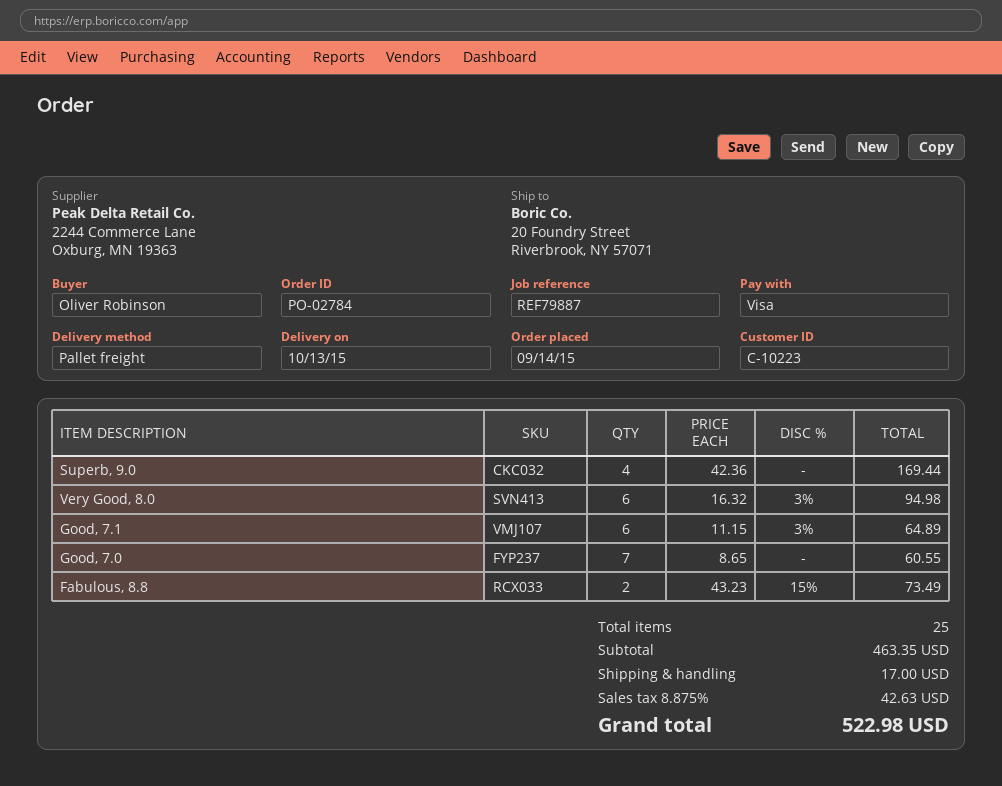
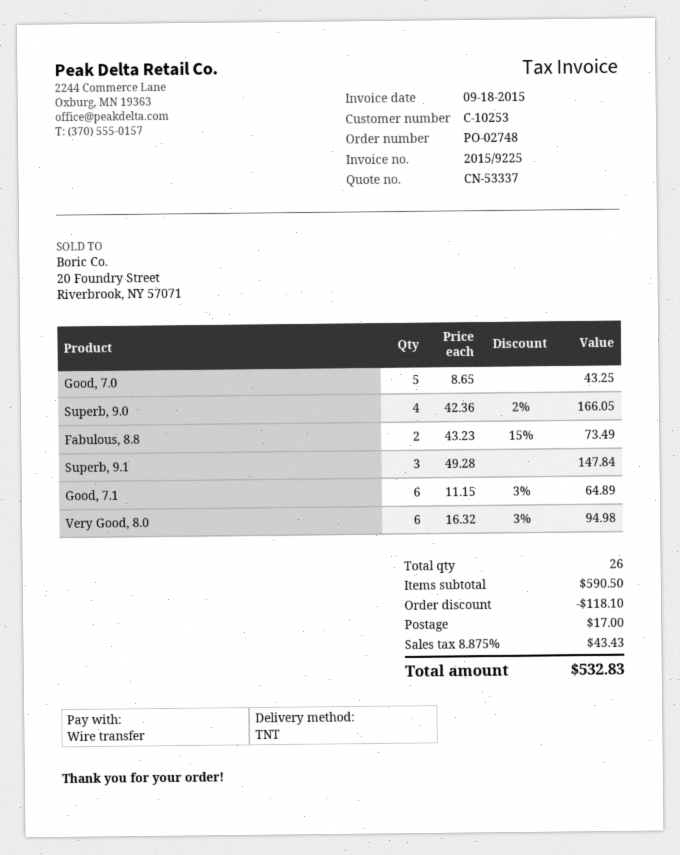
order number: PO-02784 -> PO-02748
customer number: C-10223 -> C-10253
payment method: Visa -> bank transfer
shipping method: pallet freight -> TNT
Superb, 9.0: 4 x 42.36 = 169.44 -> 4 x 42.36 - 2% = 166.05
Good, 7.0: 7 x 8.65 = 60.55 -> 5 x 8.65 = 43.25
Superb, 9.1: none -> 3 x 49.28 = 147.84
total quantity: 25 -> 26
subtotal: 463.35 -> 590.50
discount: none -> 118.10
tax: 8.875% = 42.63 -> 8.875% = 43.43
total: 522.98 -> 532.83

